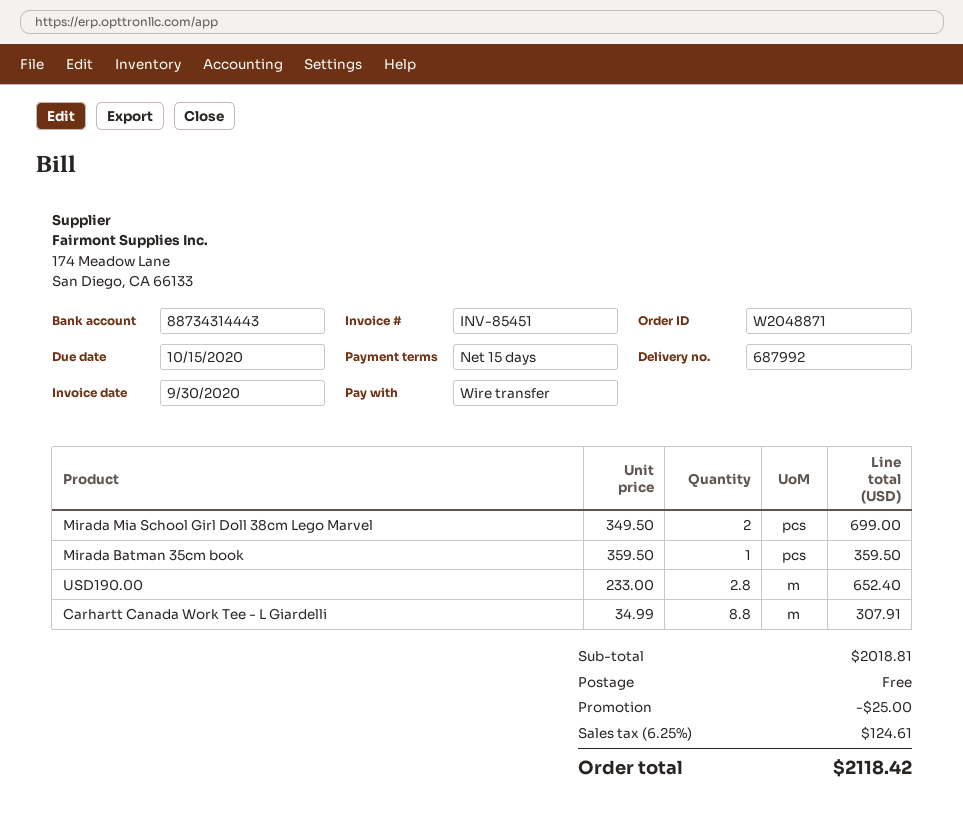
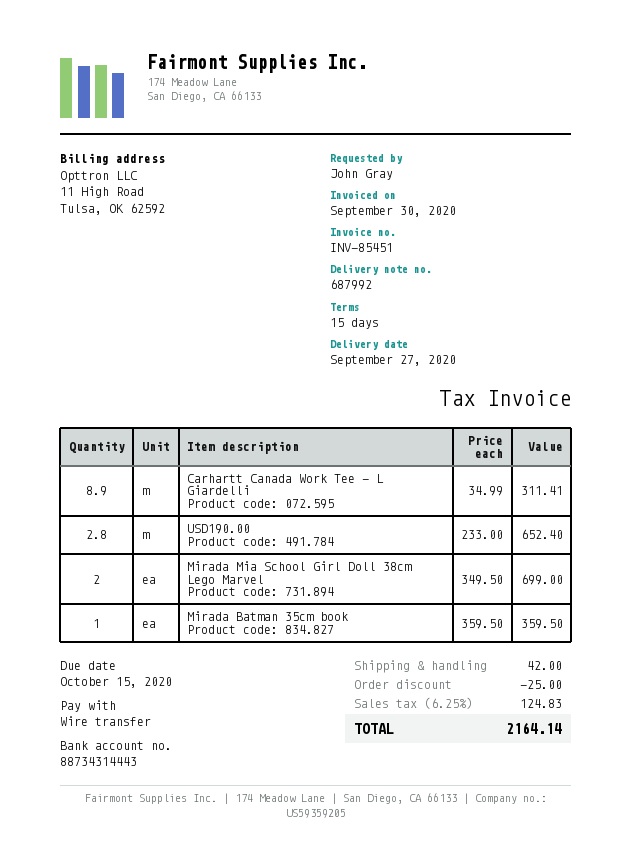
Carhartt Canada Work Tee - L Giardelli: 8.8 x 34.99 = 307.91 -> 8.9 x 34.99 = 311.41
shipping: 0.00 -> 42.00
tax: 6.25% = 124.61 -> 6.25% = 124.83
total: 2118.42 -> 2164.14

